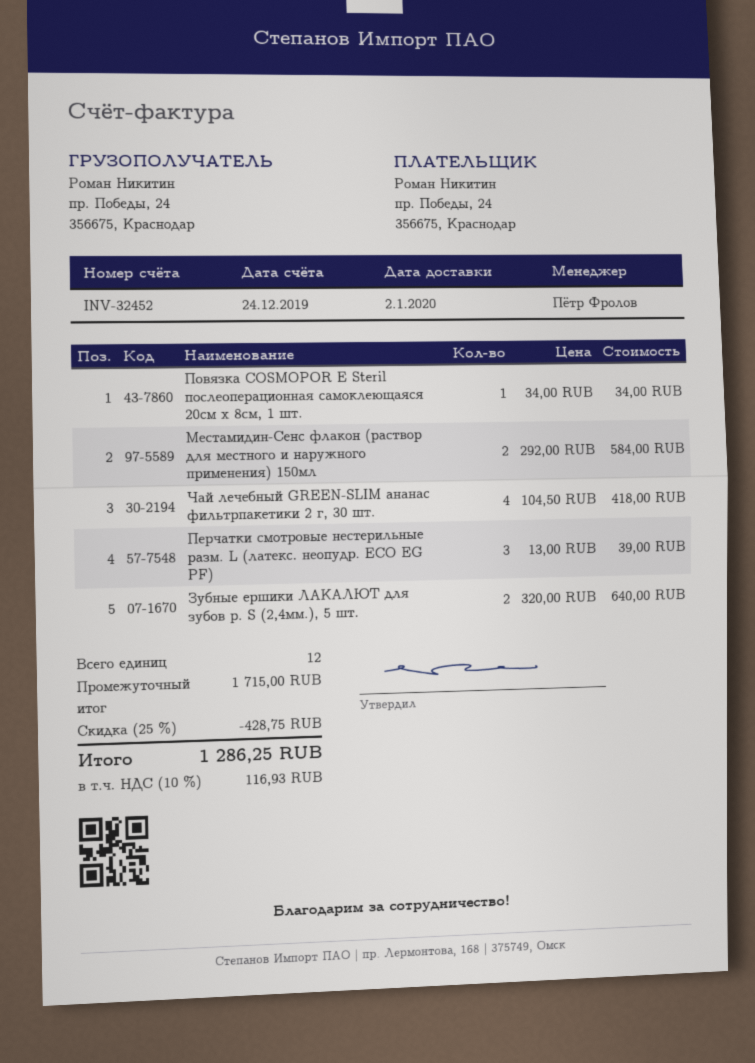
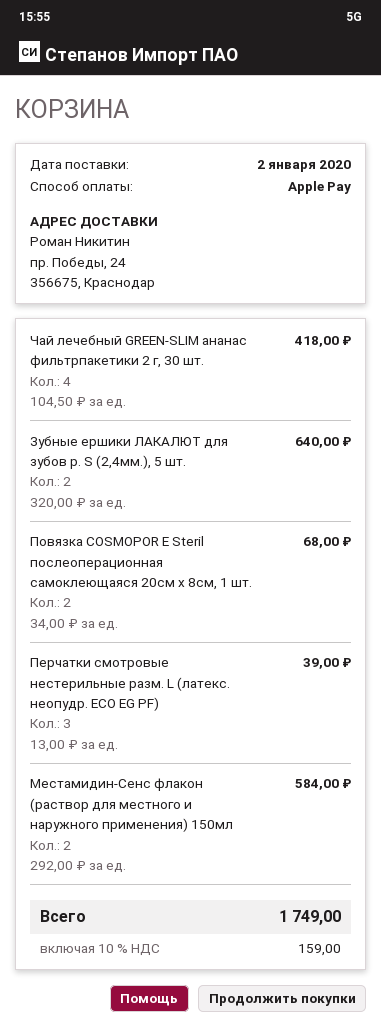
Повязка COSMOPOR E Steril послеоперационная самоклеющаяся 20см х 8см, 1 шт.: 1 x 34.00 = 34.00 -> 2 x 34.00 = 68.00
discount: 25% = 428.75 -> none
tax: 10% = 116.93 -> 10% = 159.00
total: 1286.25 -> 1749.00

